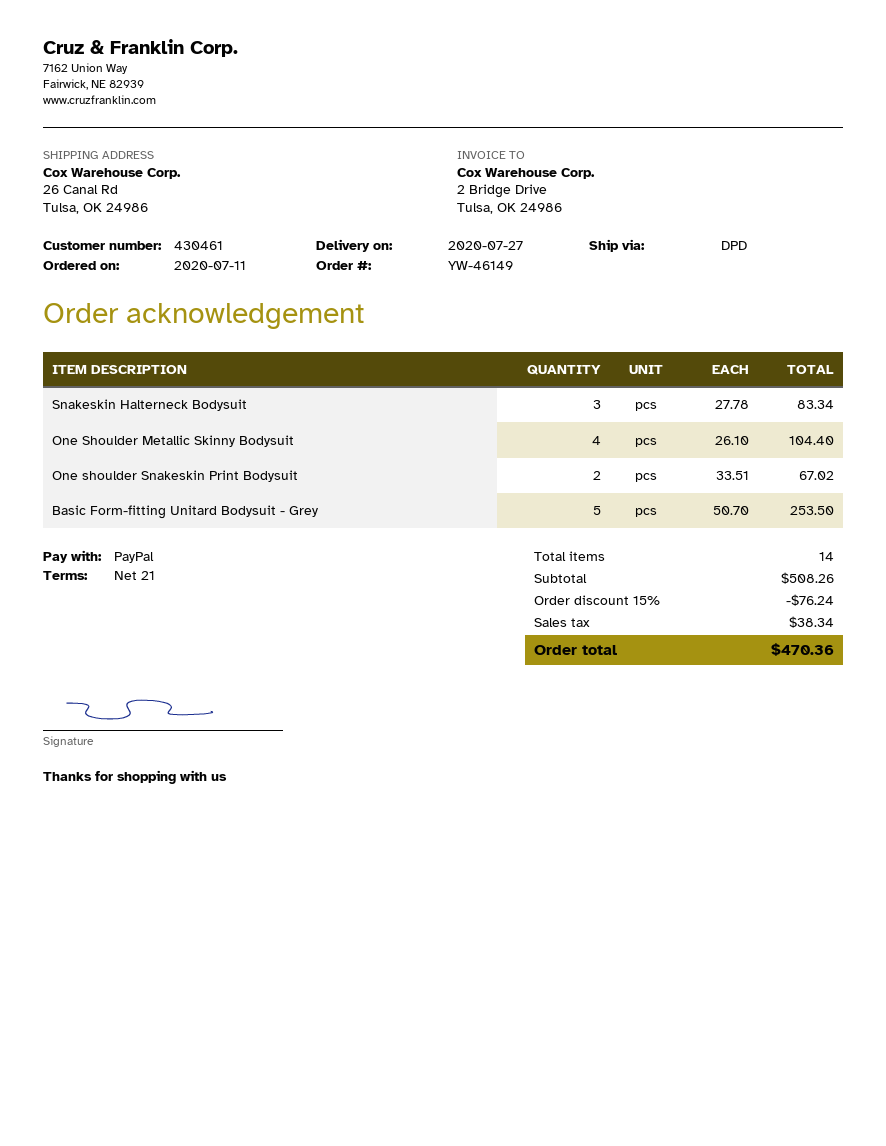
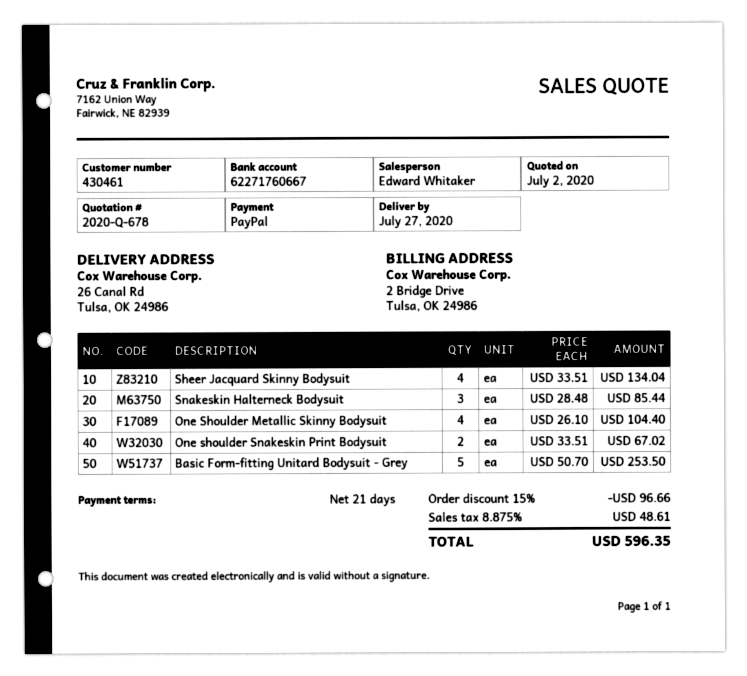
Snakeskin Halterneck Bodysuit: 3 x 27.78 = 83.34 -> 3 x 28.48 = 85.44
Sheer Jacquard Skinny Bodysuit: none -> 4 x 33.51 = 134.04
discount: 15% = 76.24 -> 15% = 96.66
tax: 38.34 -> 48.61
total: 470.36 -> 596.35

